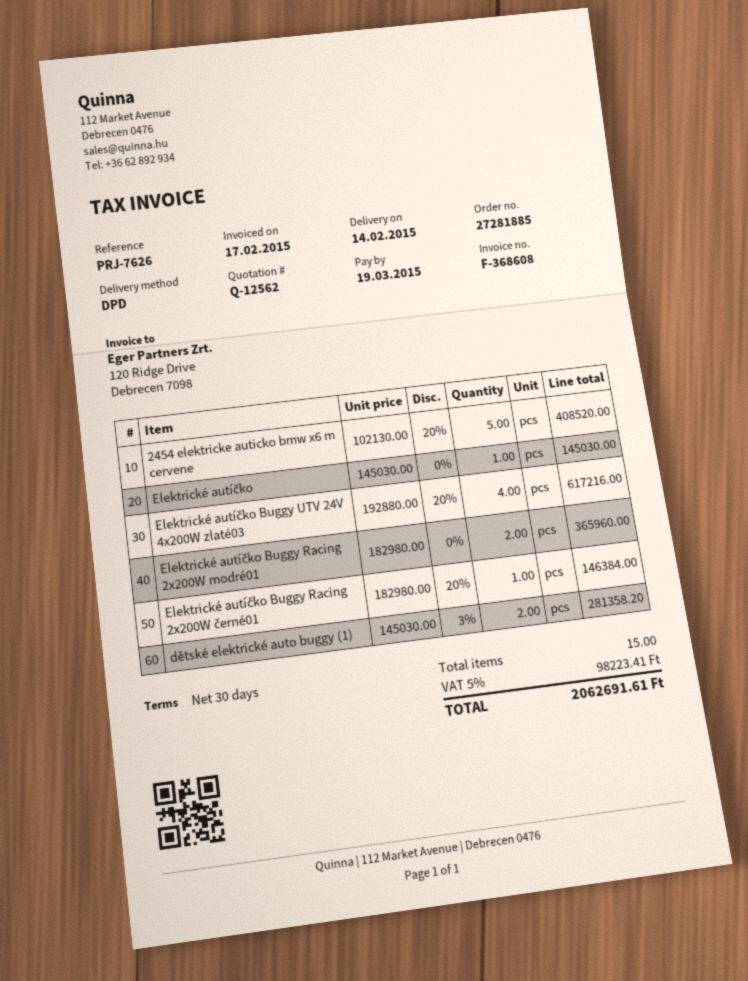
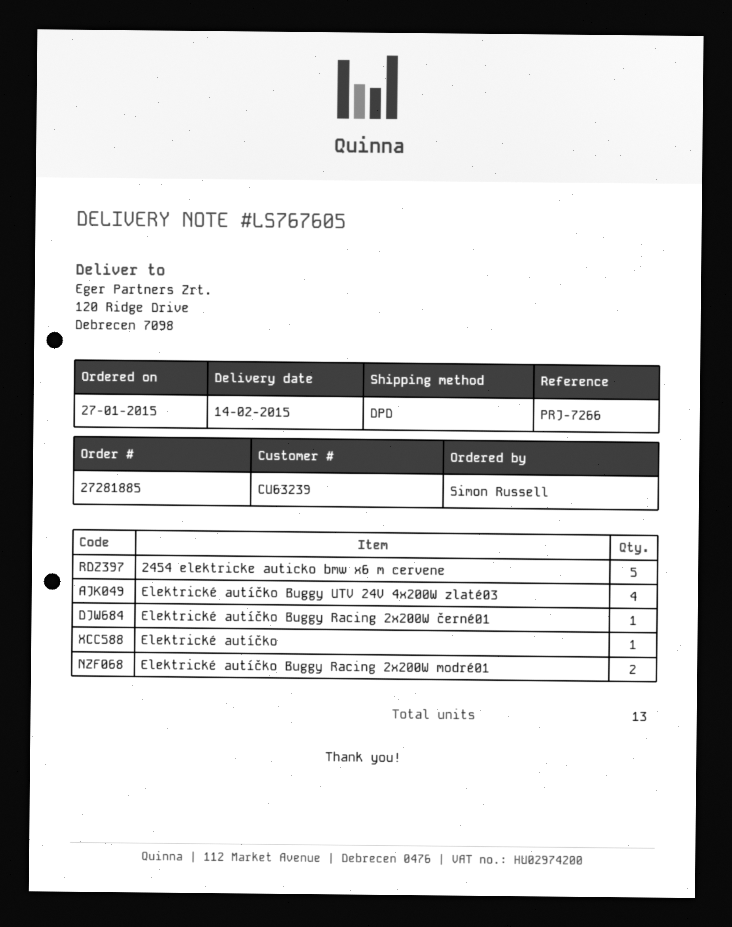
reference: PRJ-7626 -> PRJ-7266
dětské elektrické auto buggy (1): 2 -> none
total quantity: 15 -> 13

